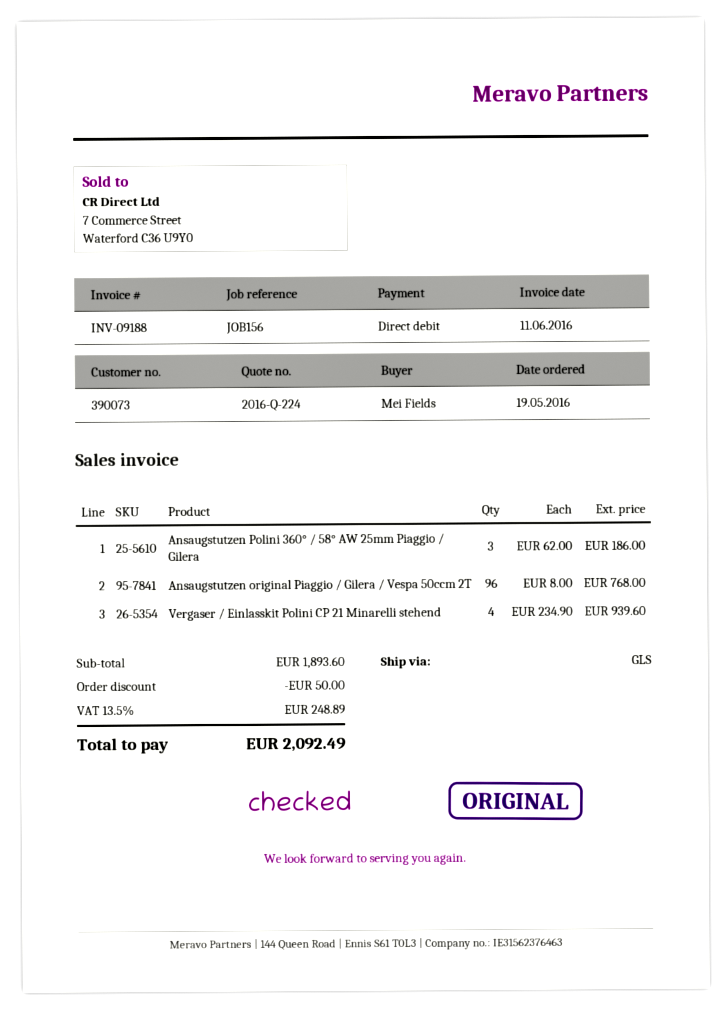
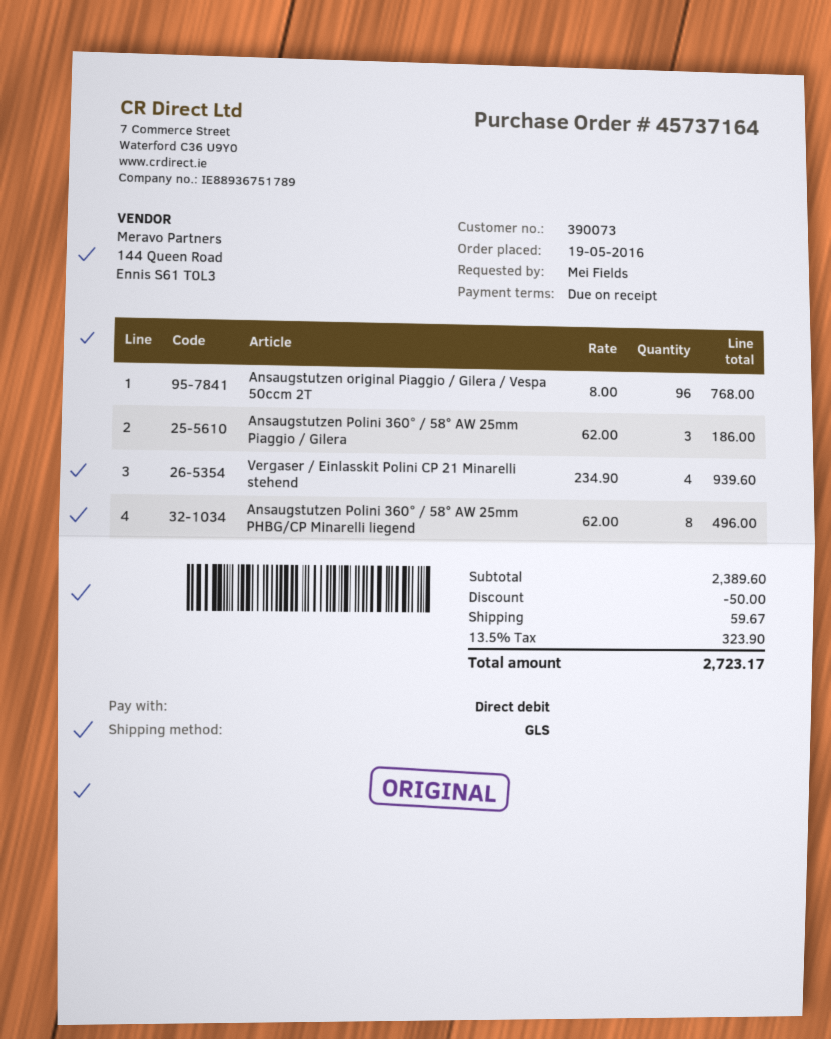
Ansaugstutzen Polini 360° / 58° AW 25mm PHBG/CP Minarelli liegend: none -> 8 x 62.00 = 496.00
subtotal: 1893.60 -> 2389.60
shipping: none -> 59.67
tax: 13.5% = 248.89 -> 13.5% = 323.90
total: 2092.49 -> 2723.17

